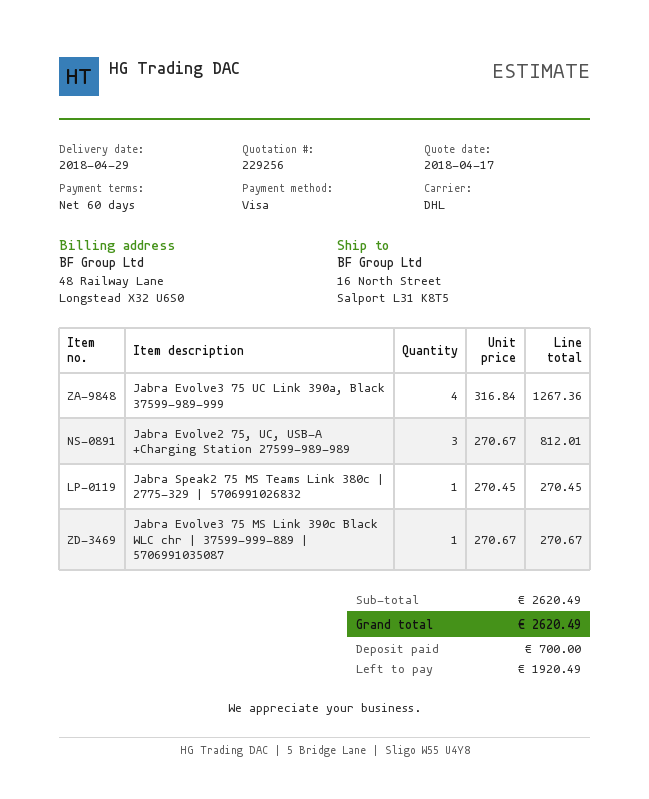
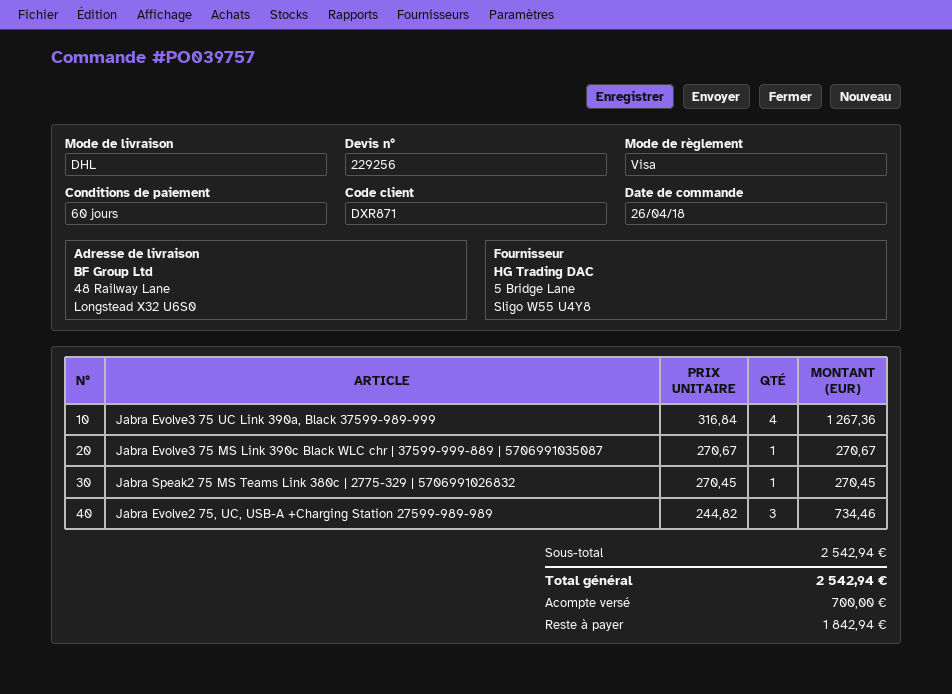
ship to: 16 North Street, Salport L31 K8T5 -> 48 Railway Lane, Longstead X32 U6S0
Jabra Evolve2 75, UC, USB-A +Charging Station 27599-989-989: 3 x 270.67 = 812.01 -> 3 x 244.82 = 734.46
subtotal: 2620.49 -> 2542.94
total: 2620.49 -> 2542.94
balance: 1920.49 -> 1842.94

